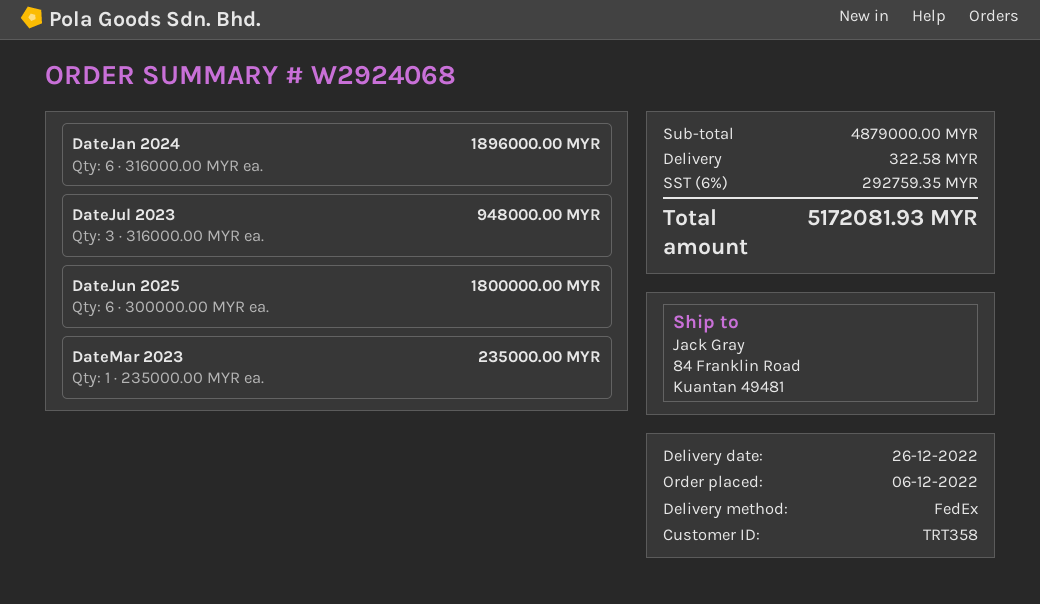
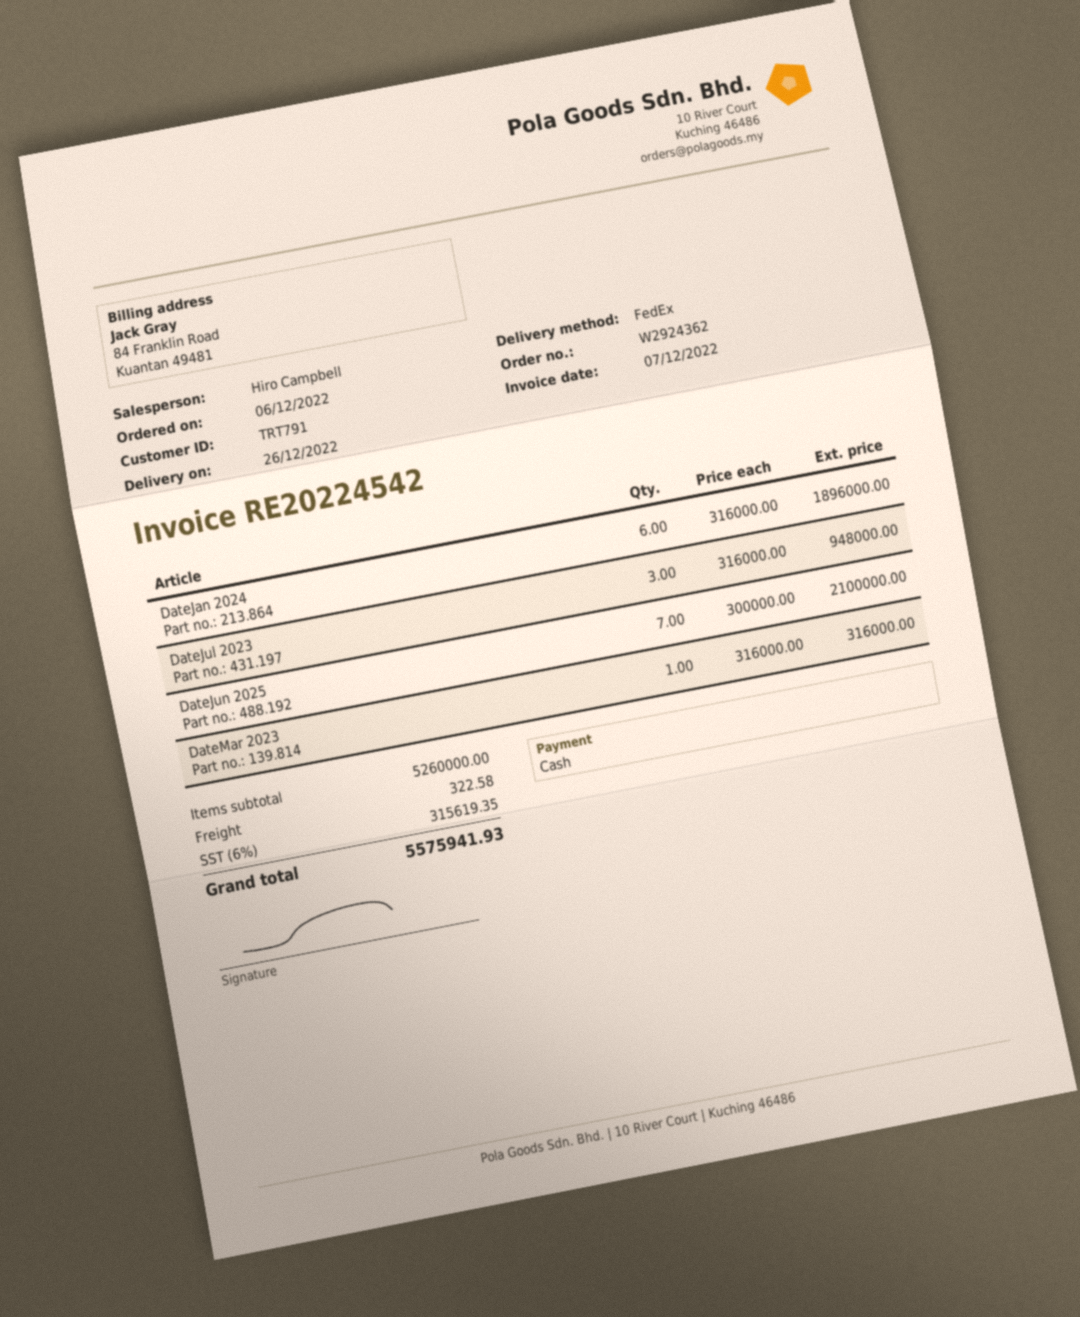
order number: W2924068 -> W2924362
customer number: TRT358 -> TRT791
DateJun 2025: 6 x 300000.00 = 1800000.00 -> 7 x 300000.00 = 2100000.00
DateMar 2023: 1 x 235000.00 = 235000.00 -> 1 x 316000.00 = 316000.00
subtotal: 4879000.00 -> 5260000.00
tax: 6% = 292759.35 -> 6% = 315619.35
total: 5172081.93 -> 5575941.93

